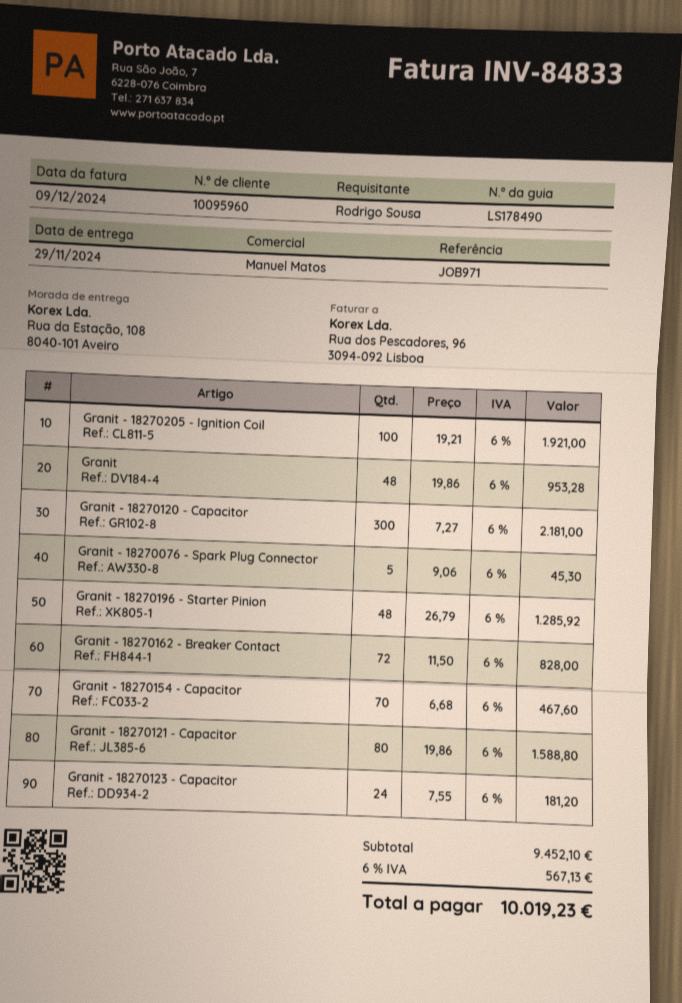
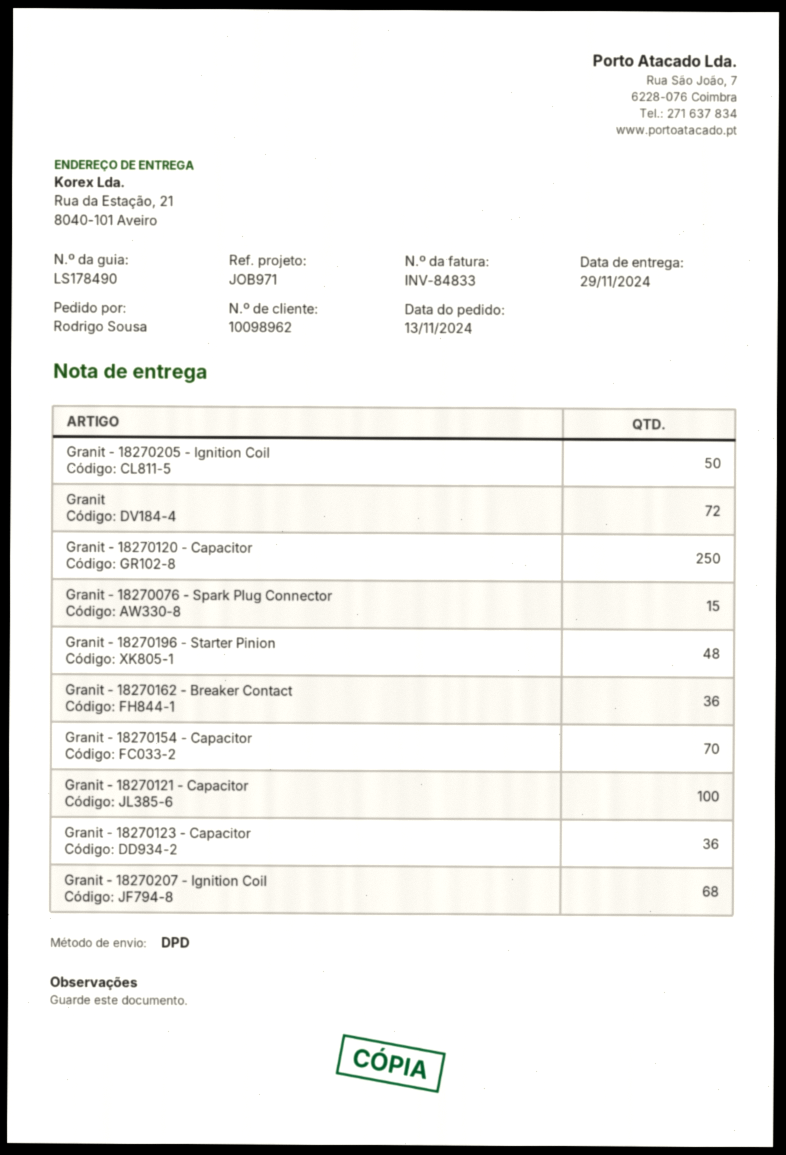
customer number: 10095960 -> 10098962
ship to: Rua da Estação, 108, 8040-101 Aveiro -> Rua da Estação, 21, 8040-101 Aveiro
Granit - 18270205 - Ignition Coil: 100 -> 50
Granit: 48 -> 72
Granit - 18270120 - Capacitor: 300 -> 250
Granit - 18270076 - Spark Plug Connector: 5 -> 15
Granit - 18270162 - Breaker Contact: 72 -> 36
Granit - 18270121 - Capacitor: 80 -> 100
Granit - 18270123 - Capacitor: 24 -> 36
Granit - 18270207 - Ignition Coil: none -> 68

